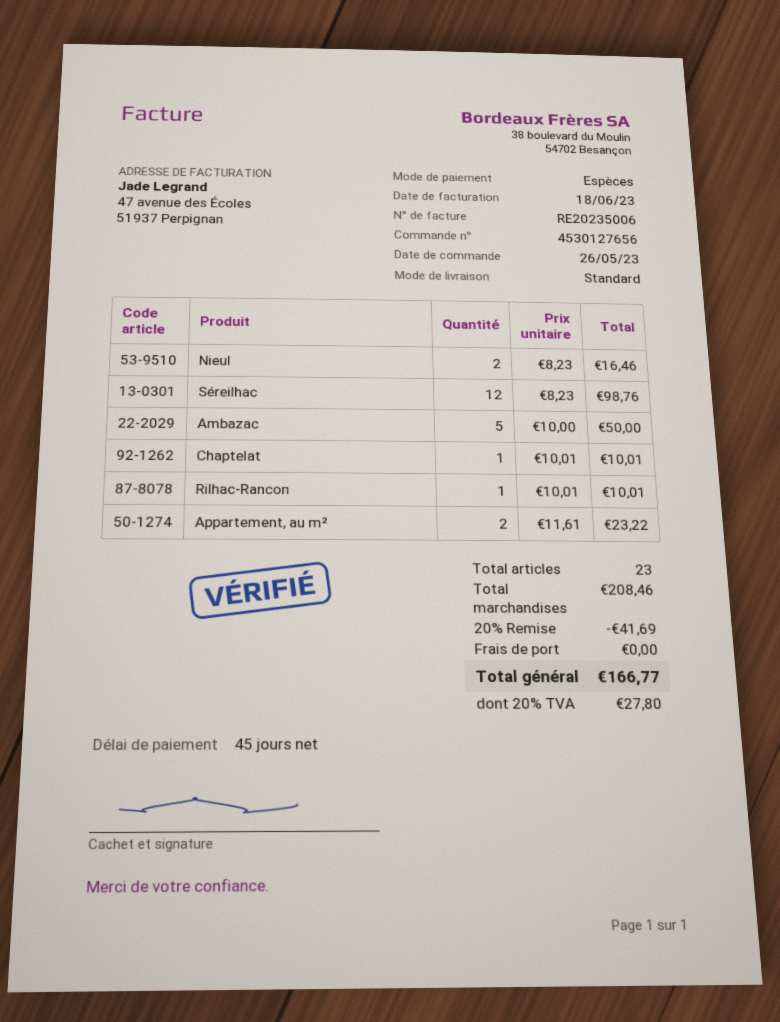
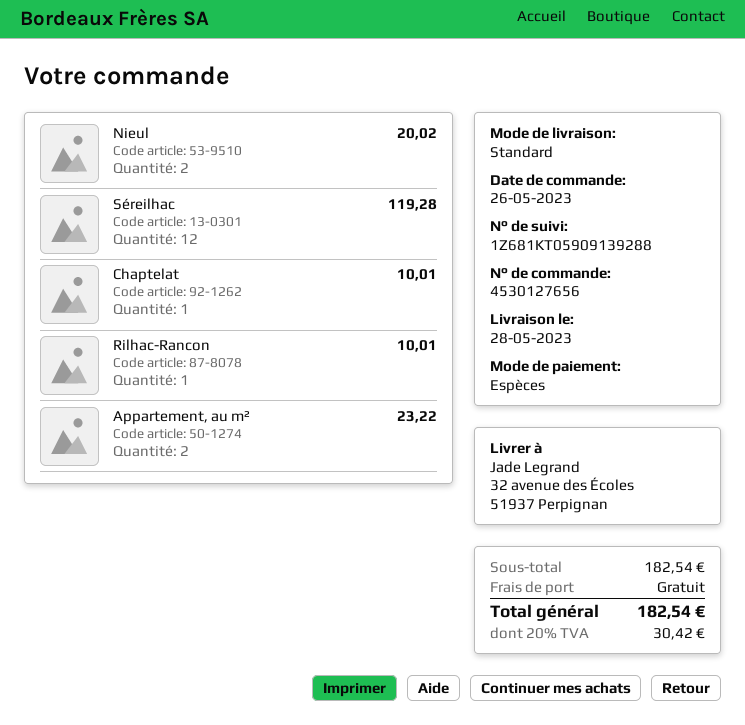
Nieul: 2 for 16.46 -> 2 for 20.02
Séreilhac: 12 for 98.76 -> 12 for 119.28
Ambazac: 5 for 50.00 -> none
subtotal: 208.46 -> 182.54
discount: 20% = 41.69 -> none
tax: 20% = 27.80 -> 20% = 30.42
total: 166.77 -> 182.54

